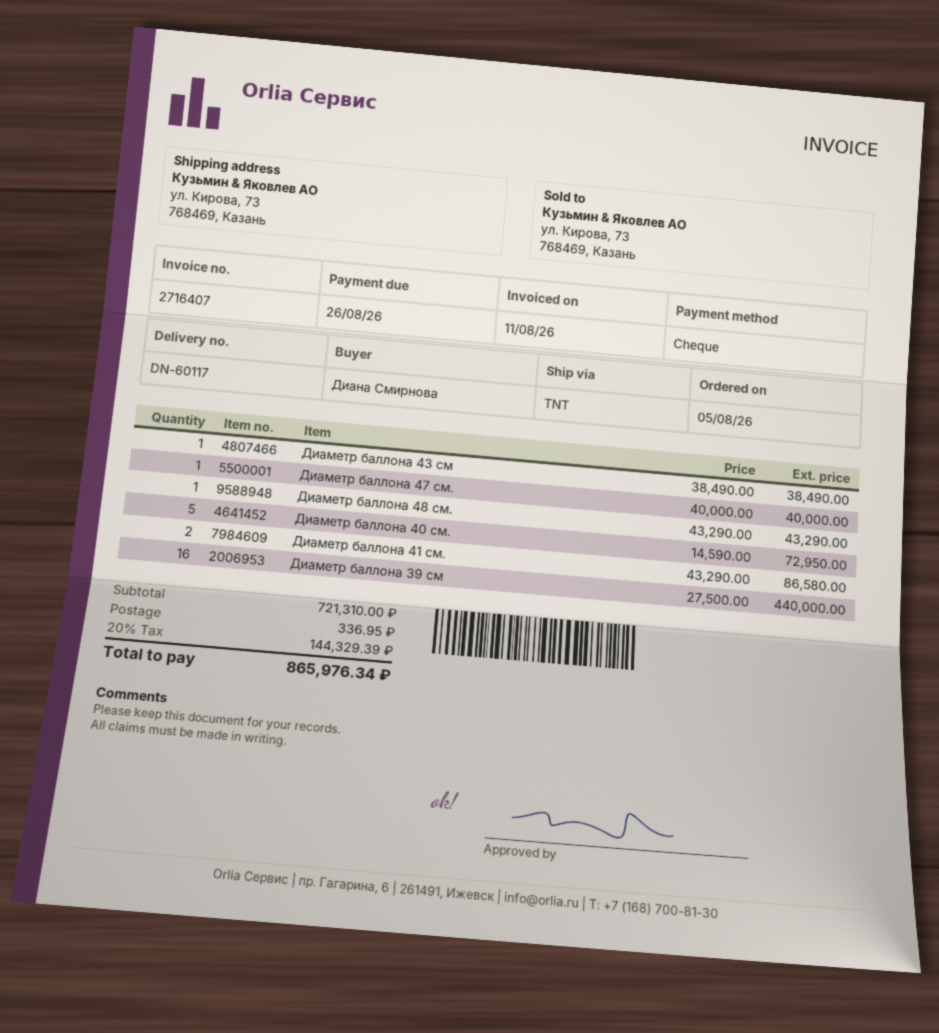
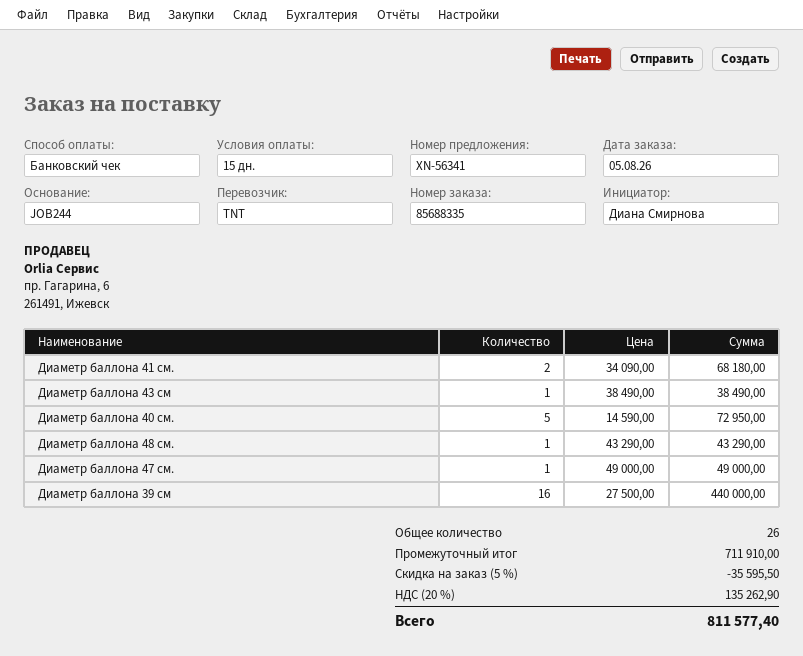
Диаметр баллона 47 см.: 1 x 40000.00 = 40000.00 -> 1 x 49000.00 = 49000.00
Диаметр баллона 41 см.: 2 x 43290.00 = 86580.00 -> 2 x 34090.00 = 68180.00
subtotal: 721310.00 -> 711910.00
discount: none -> 5% = 35595.50
shipping: 336.95 -> none
tax: 20% = 144329.39 -> 20% = 135262.90
total: 865976.34 -> 811577.40

